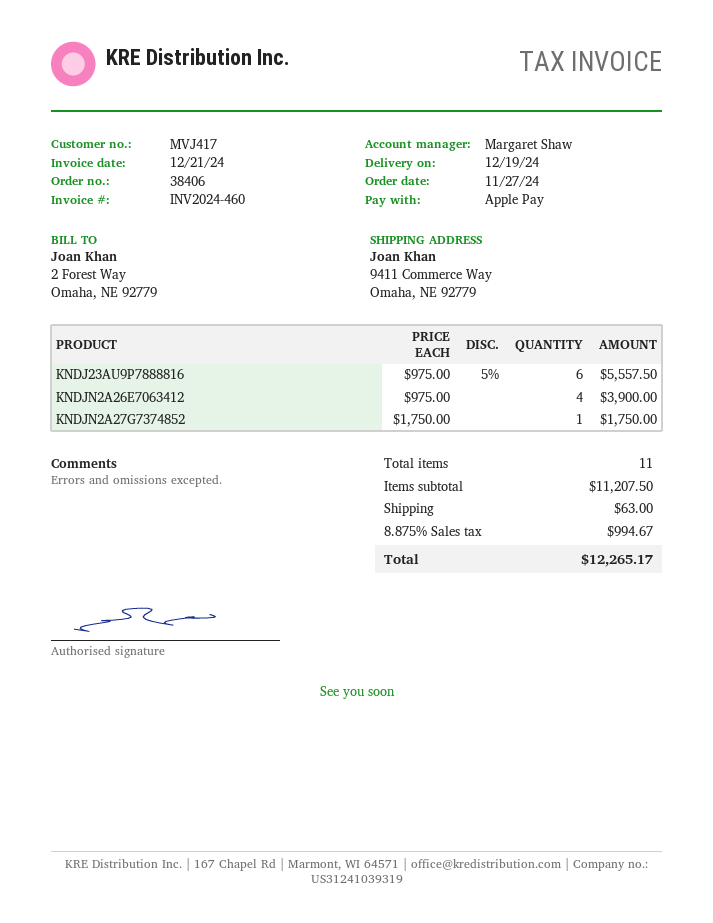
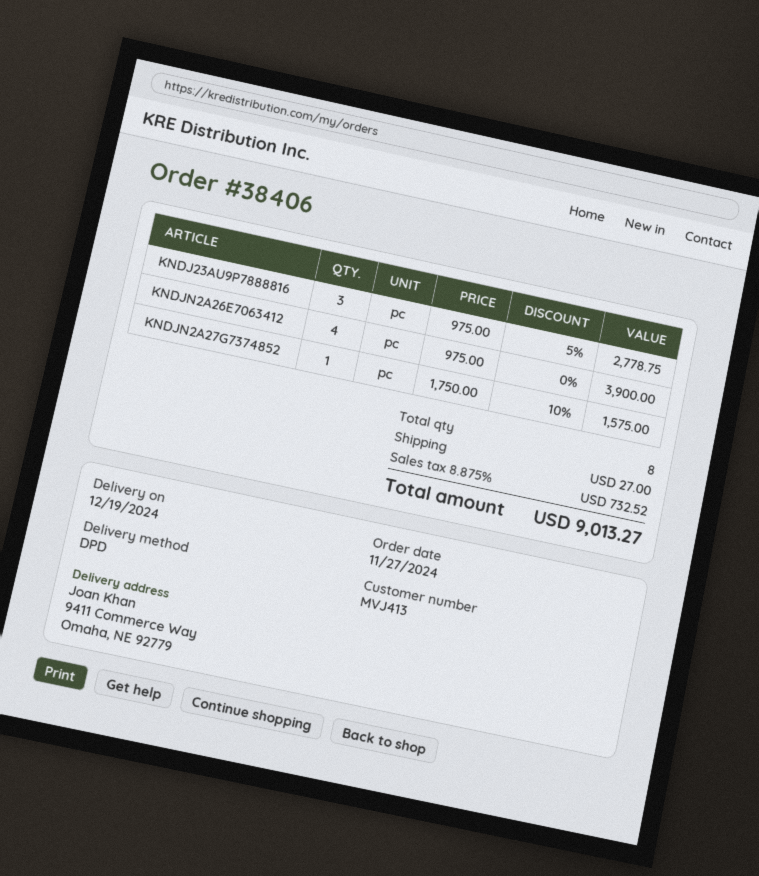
customer number: MVJ417 -> MVJ413
KNDJ23AU9P7888816: 6 x 975.00 - 5% = 5557.50 -> 3 x 975.00 - 5% = 2778.75
KNDJN2A27G7374852: 1 x 1750.00 = 1750.00 -> 1 x 1750.00 - 10% = 1575.00
total quantity: 11 -> 8
shipping: 63.00 -> 27.00
tax: 8.875% = 994.67 -> 8.875% = 732.52
total: 12265.17 -> 9013.27

